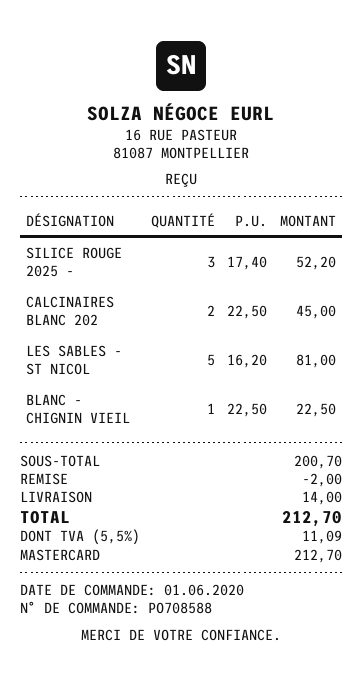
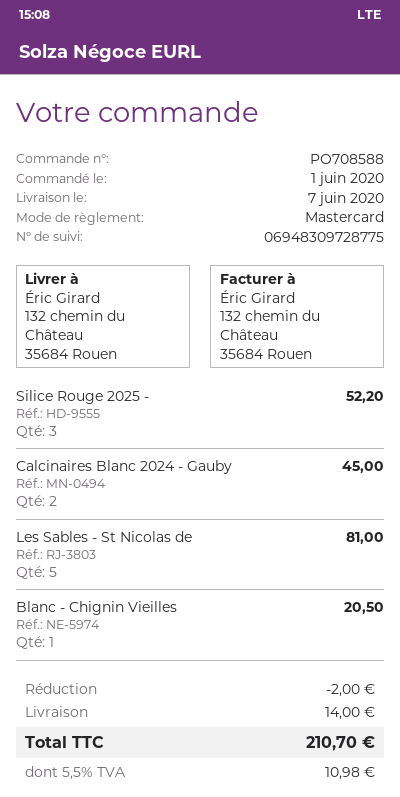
BLANC - CHIGNIN VIEIL: 1 for 22.50 -> 1 for 20.50
tax: 5.5% = 11.09 -> 5.5% = 10.98
total: 212.70 -> 210.70

